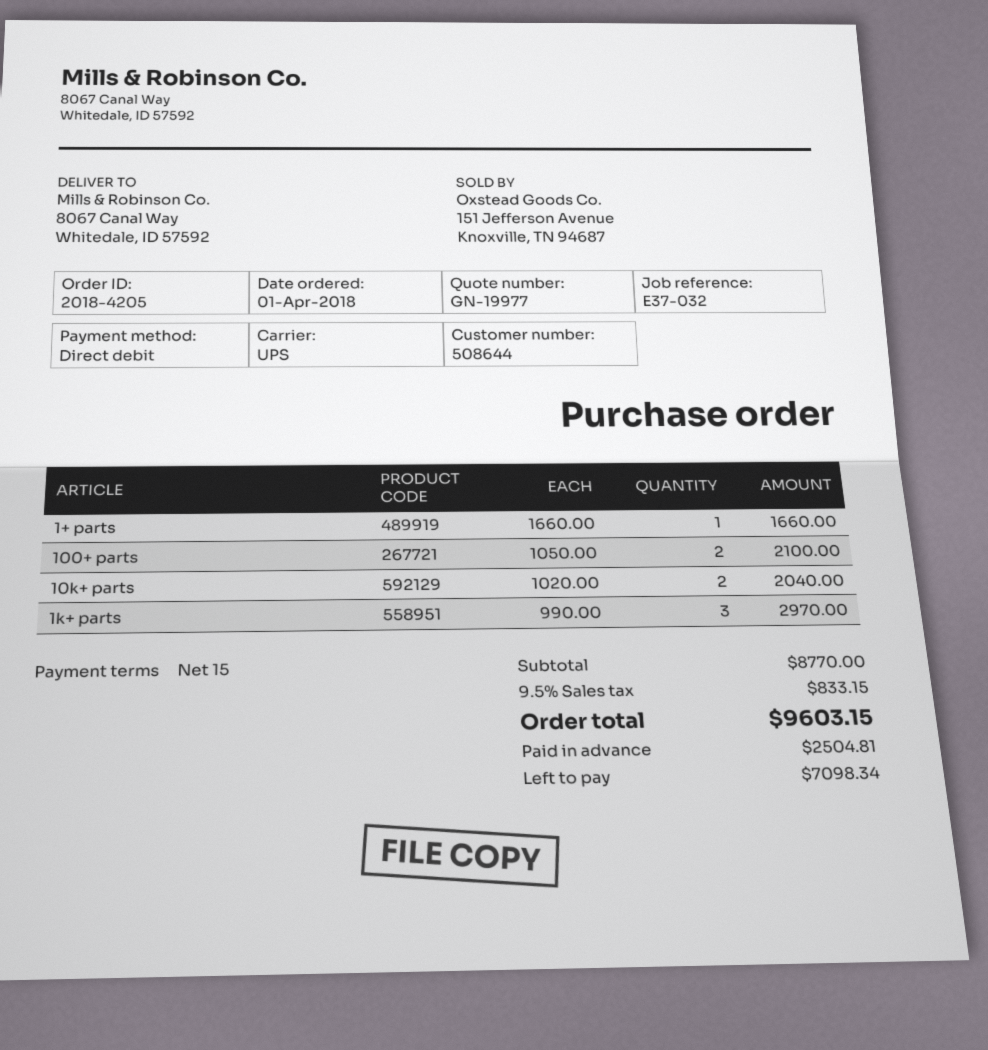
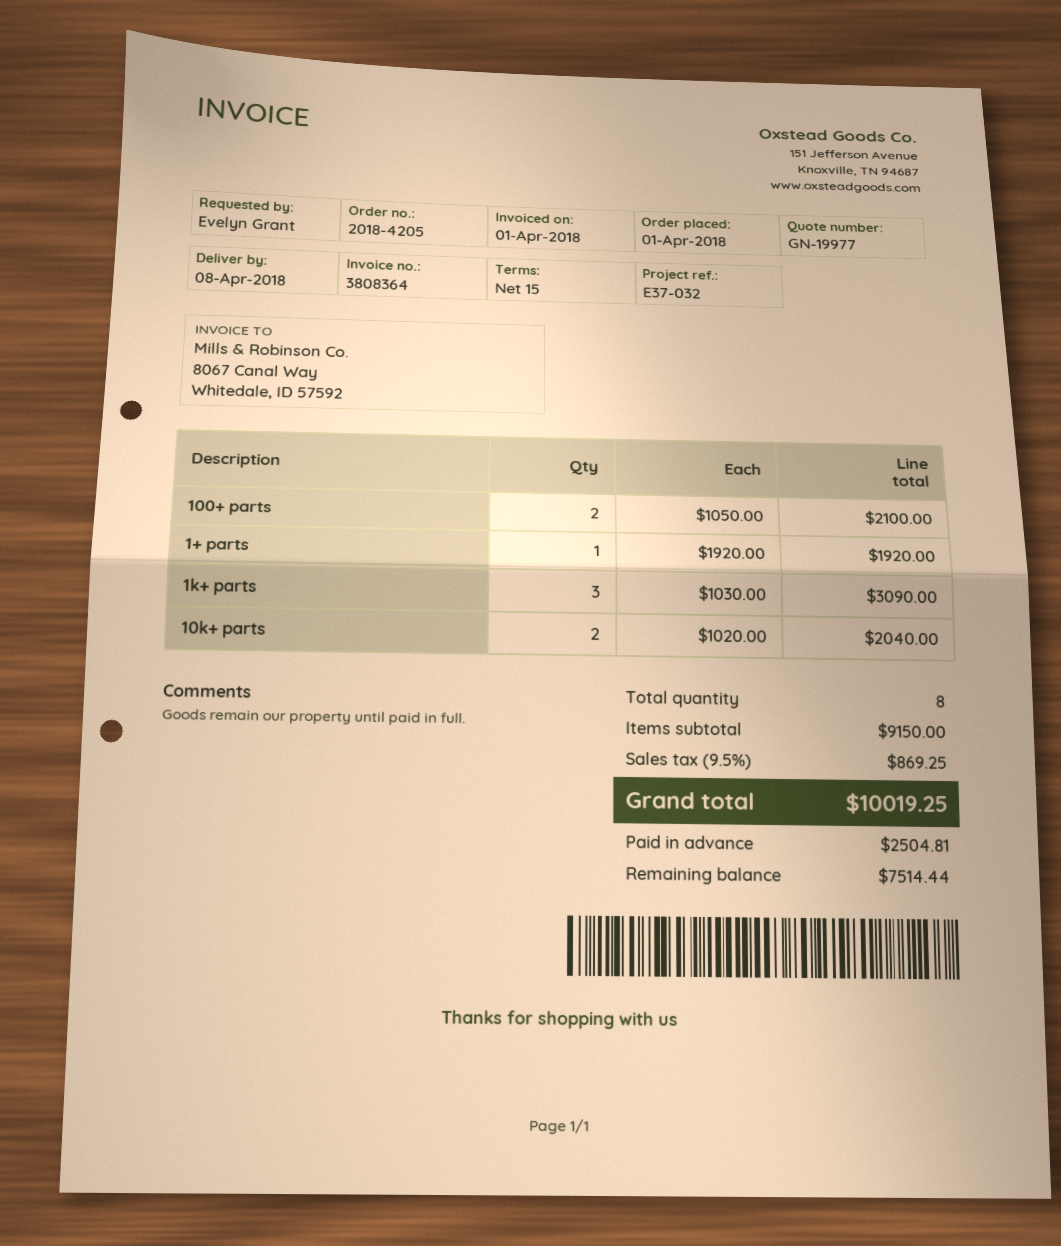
1+ parts: 1 x 1660.00 = 1660.00 -> 1 x 1920.00 = 1920.00
1k+ parts: 3 x 990.00 = 2970.00 -> 3 x 1030.00 = 3090.00
subtotal: 8770.00 -> 9150.00
tax: 9.5% = 833.15 -> 9.5% = 869.25
total: 9603.15 -> 10019.25
balance: 7098.34 -> 7514.44

